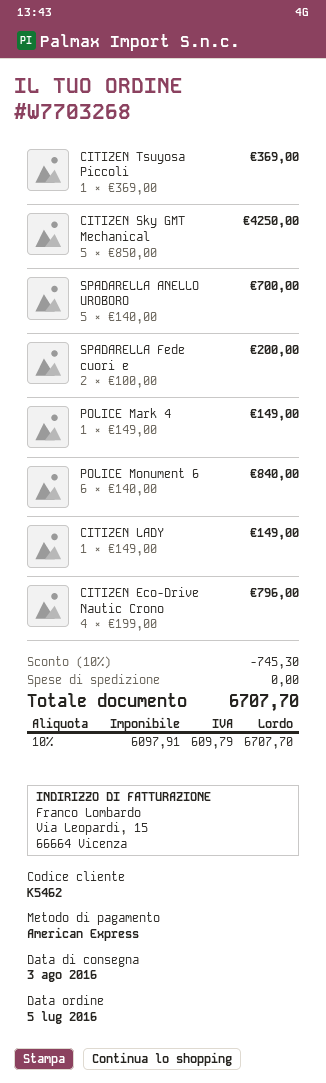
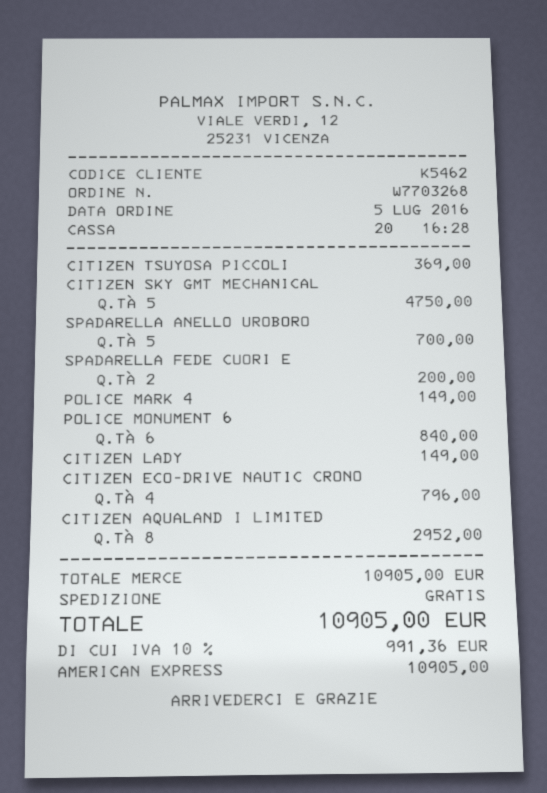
CITIZEN Sky GMT Mechanical: 5 for 4250.00 -> 5 for 4750.00
CITIZEN AQUALAND I LIMITED: none -> 8 for 2952.00
discount: 10% = 745.30 -> none
tax: 10% = 609.79 -> 10% = 991.36
total: 6707.70 -> 10905.00

